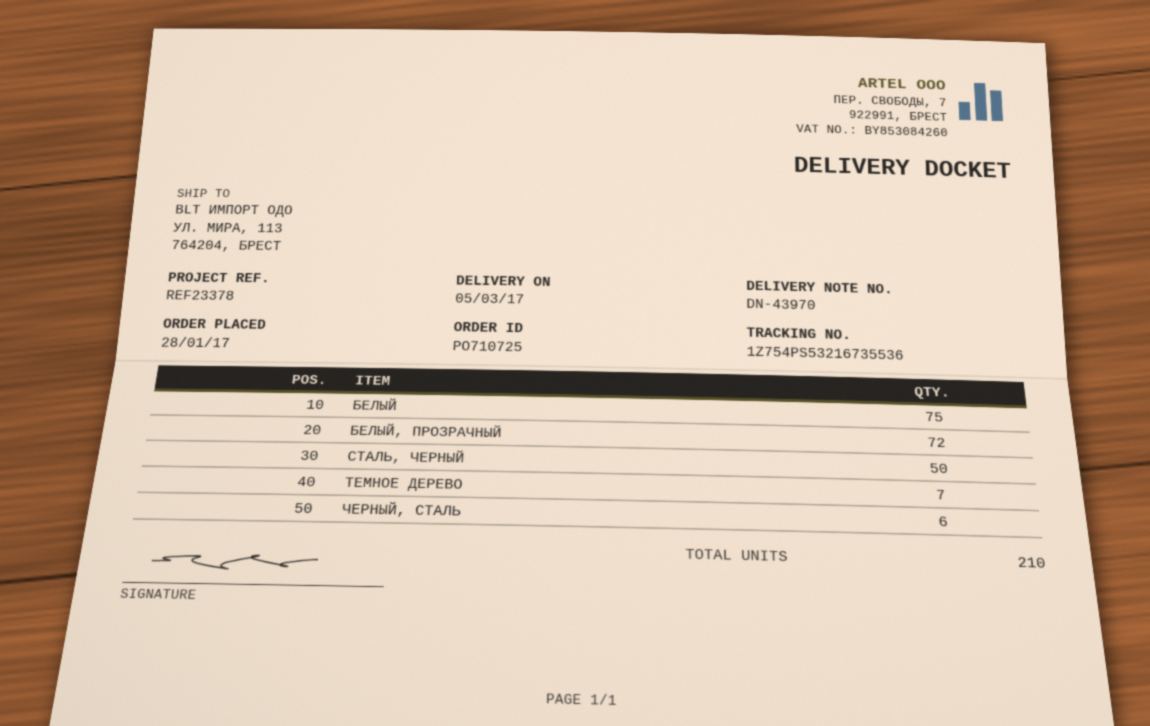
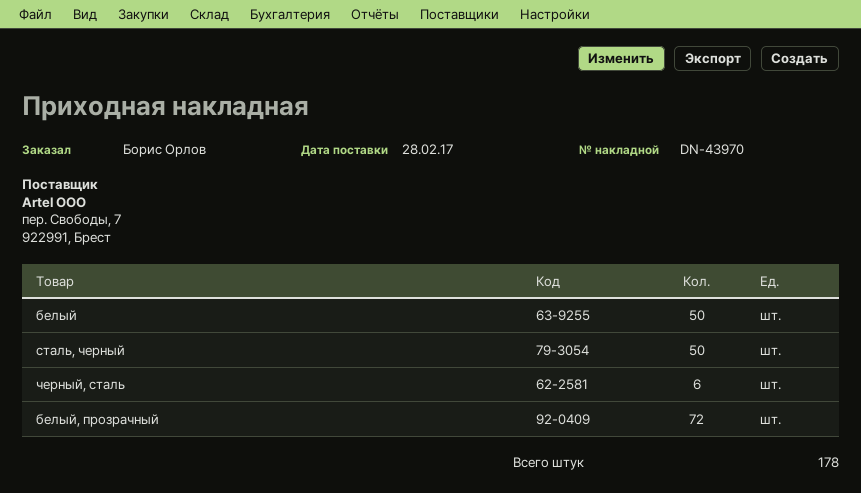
delivery date: 2017-03-05 -> 2017-02-28
БЕЛЫЙ: 75 -> 50
ТЕМНОЕ ДЕРЕВО: 7 -> none
total quantity: 210 -> 178

